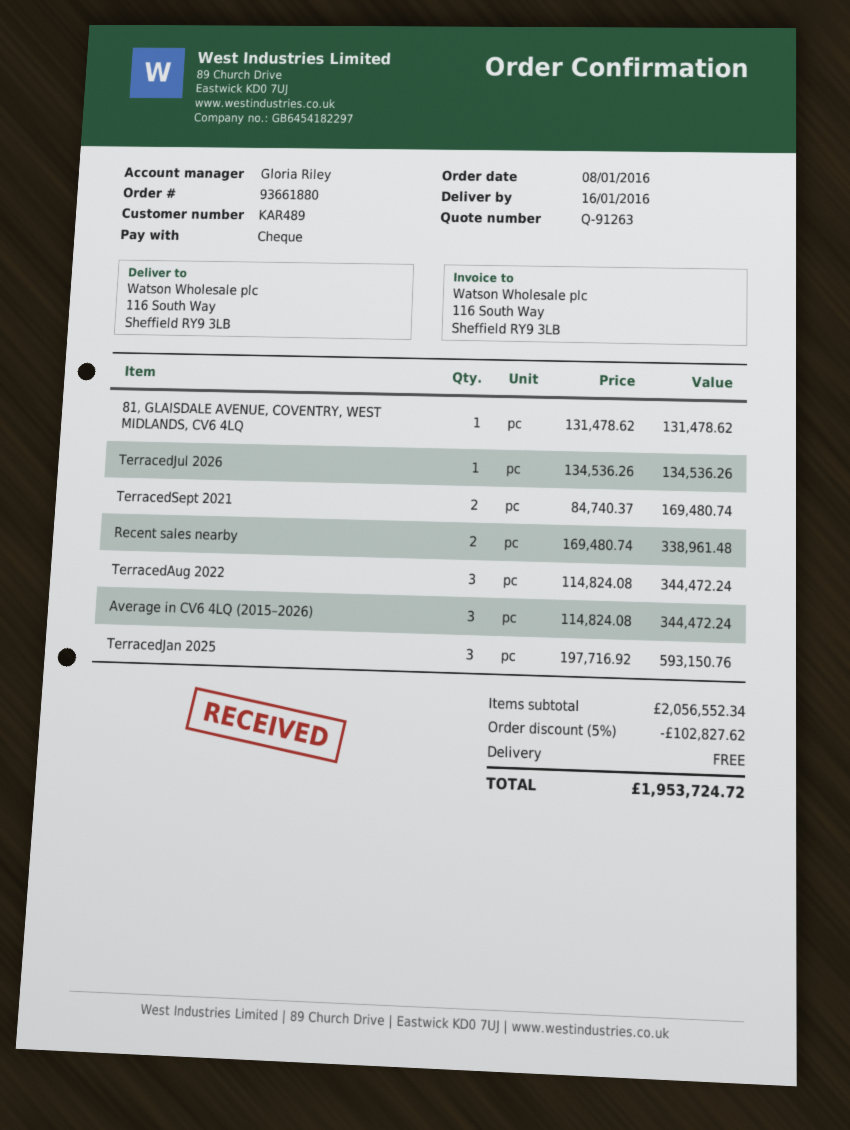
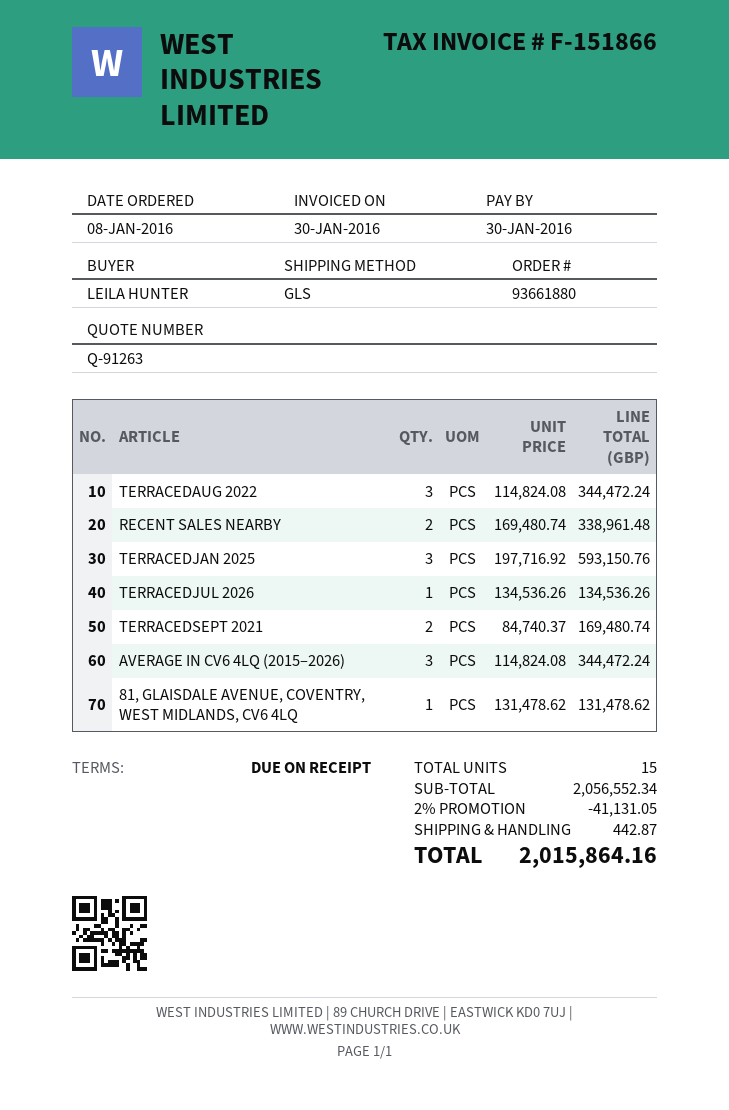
discount: 5% = 102827.62 -> 2% = 41131.05
shipping: 0.00 -> 442.87
total: 1953724.72 -> 2015864.16

